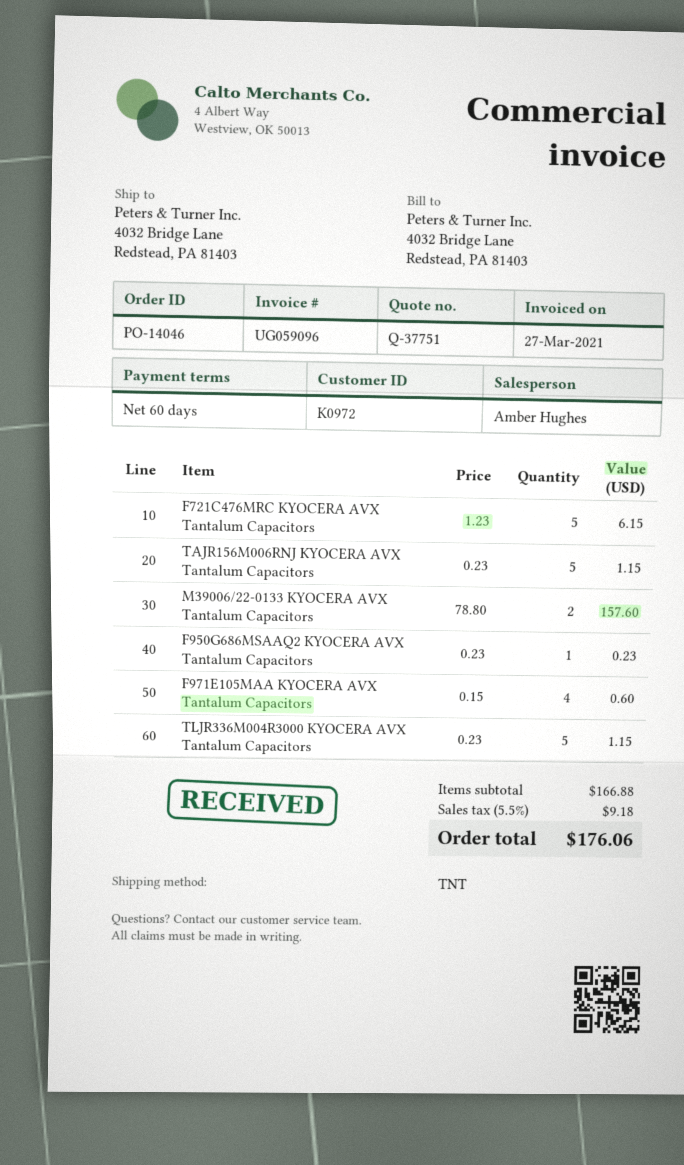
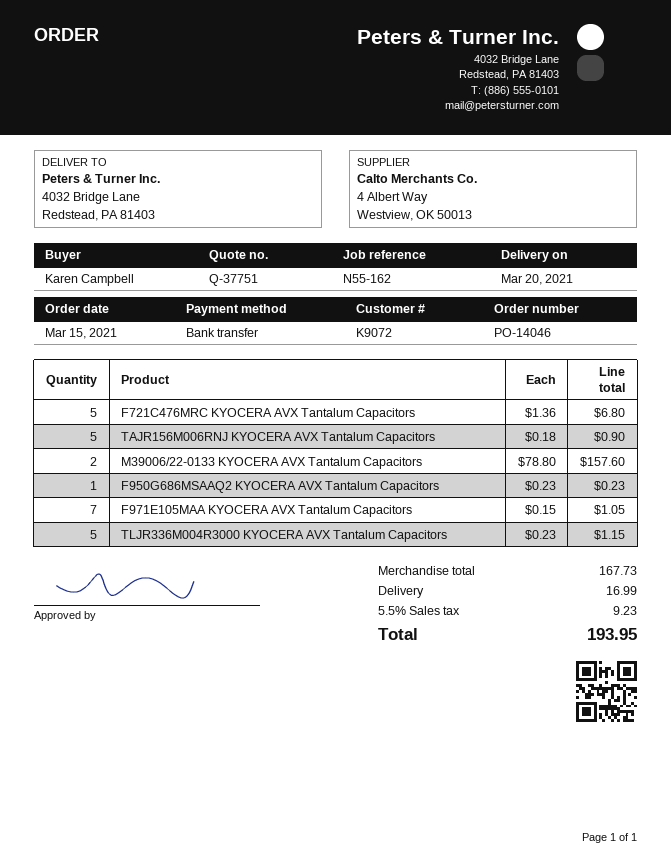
customer number: K0972 -> K9072
F721C476MRC KYOCERA AVX Tantalum Capacitors: 5 x 1.23 = 6.15 -> 5 x 1.36 = 6.80
TAJR156M006RNJ KYOCERA AVX Tantalum Capacitors: 5 x 0.23 = 1.15 -> 5 x 0.18 = 0.90
F971E105MAA KYOCERA AVX Tantalum Capacitors: 4 x 0.15 = 0.60 -> 7 x 0.15 = 1.05
subtotal: 166.88 -> 167.73
shipping: none -> 16.99
tax: 5.5% = 9.18 -> 5.5% = 9.23
total: 176.06 -> 193.95

